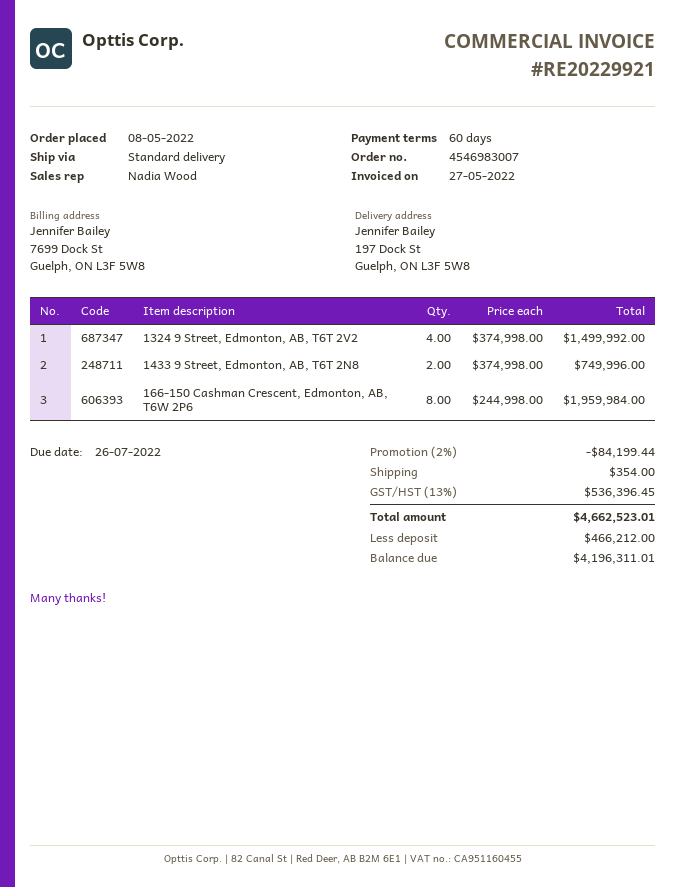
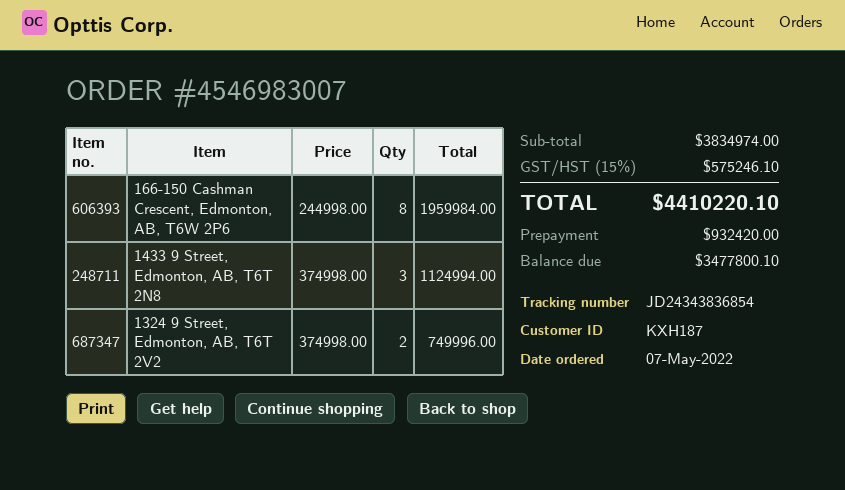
order date: 2022-05-08 -> 2022-05-07
1324 9 Street, Edmonton, AB, T6T 2V2: 4 x 374998.00 = 1499992.00 -> 2 x 374998.00 = 749996.00
1433 9 Street, Edmonton, AB, T6T 2N8: 2 x 374998.00 = 749996.00 -> 3 x 374998.00 = 1124994.00
discount: 2% = 84199.44 -> none
shipping: 354.00 -> none
tax: 13% = 536396.45 -> 15% = 575246.10
total: 4662523.01 -> 4410220.10
deposit: 466212.00 -> 932420.00
balance: 4196311.01 -> 3477800.10

